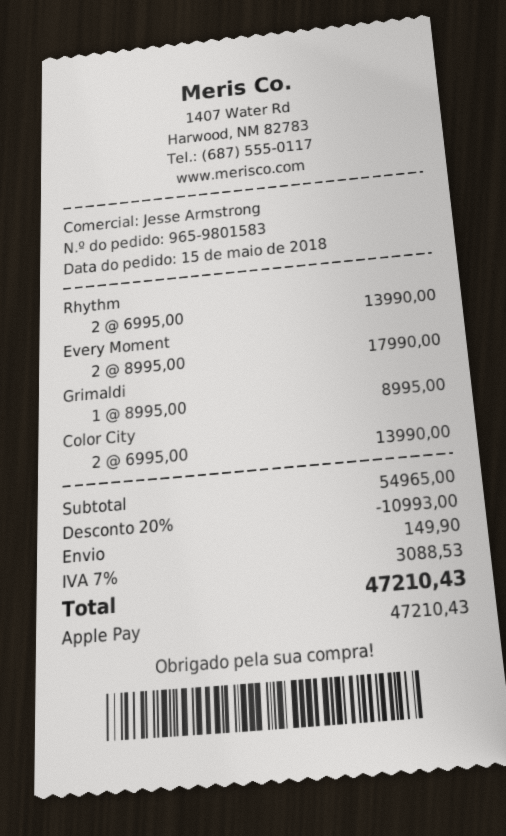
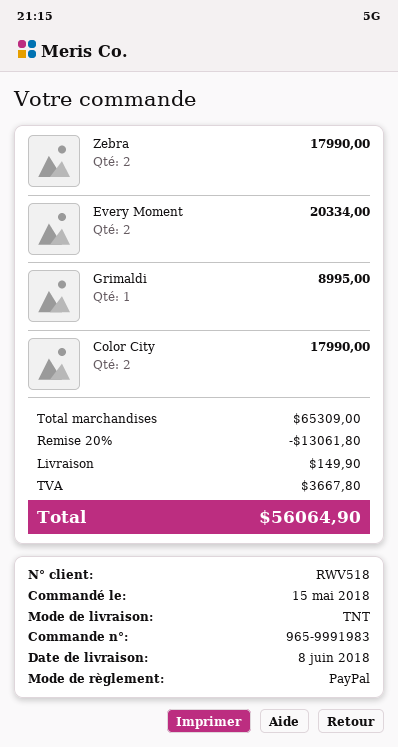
order number: 965-9801583 -> 965-9991983
payment method: Apple Pay -> PayPal
Rhythm: 2 for 13990.00 -> none
Every Moment: 2 for 17990.00 -> 2 for 20334.00
Color City: 2 for 13990.00 -> 2 for 17990.00
Zebra: none -> 2 for 17990.00
subtotal: 54965.00 -> 65309.00
discount: 20% = 10993.00 -> 20% = 13061.80
tax: 3088.53 -> 3667.80
total: 47210.43 -> 56064.90

